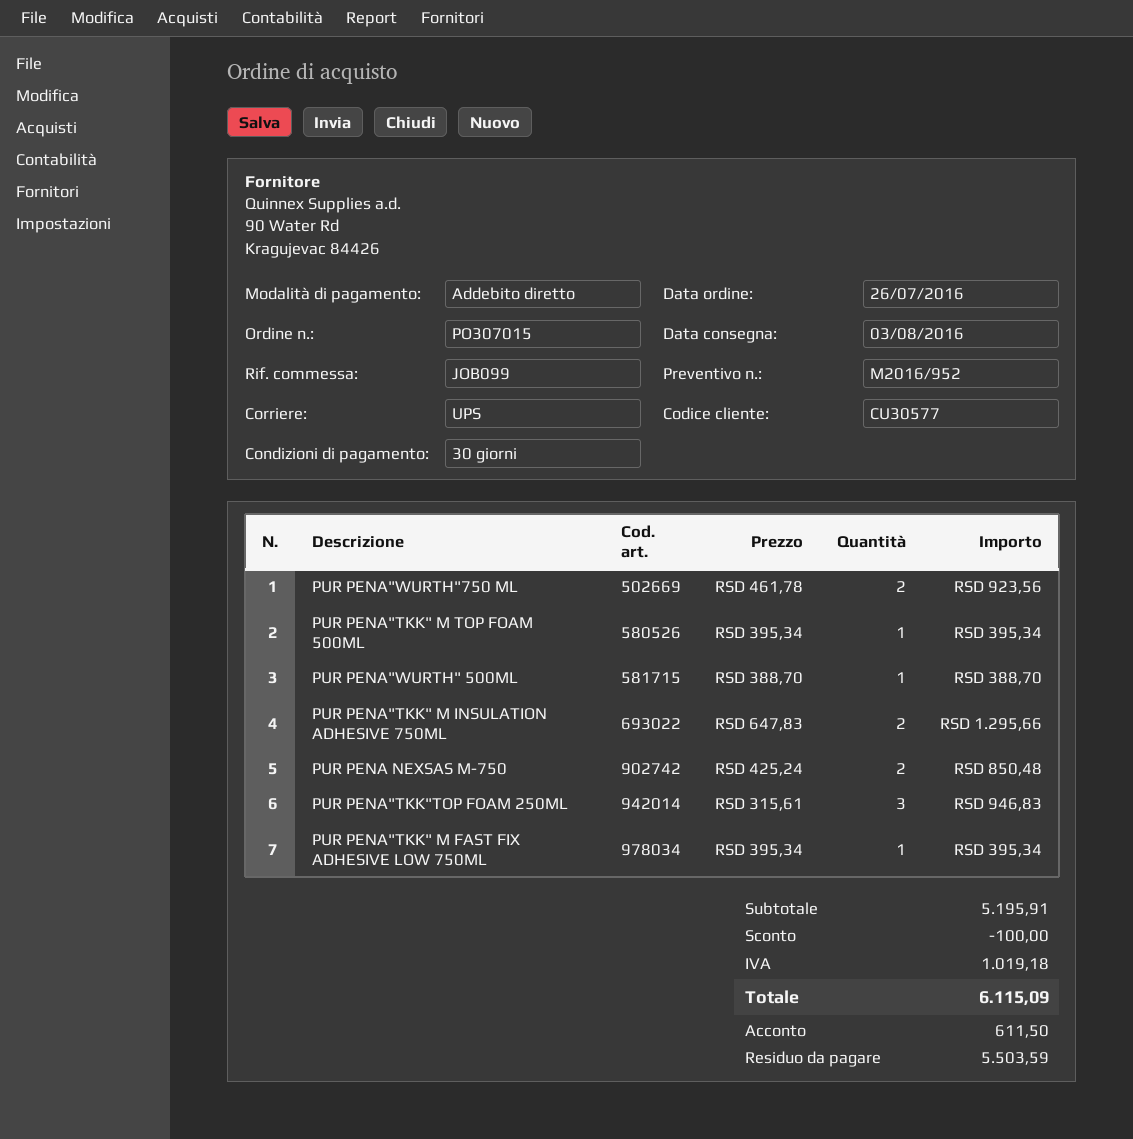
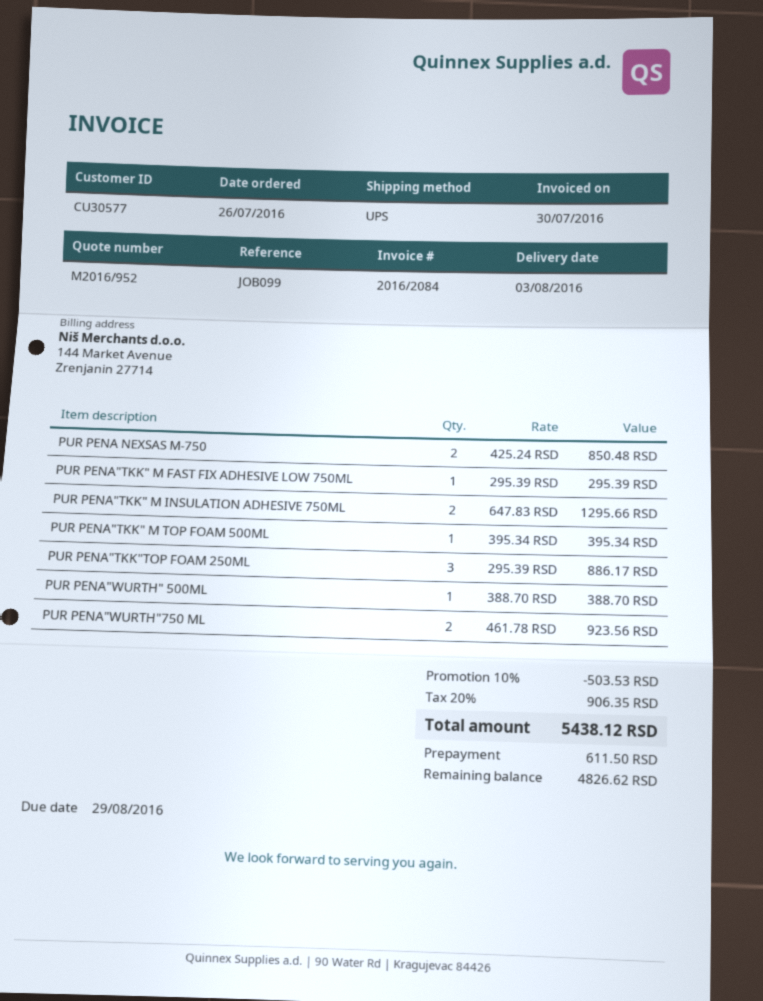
PUR PENA"TKK"TOP FOAM 250ML: 3 x 315.61 = 946.83 -> 3 x 295.39 = 886.17
PUR PENA"TKK" M FAST FIX ADHESIVE LOW 750ML: 1 x 395.34 = 395.34 -> 1 x 295.39 = 295.39
discount: 100.00 -> 503.53
tax: 1019.18 -> 906.35
total: 6115.09 -> 5438.12
balance: 5503.59 -> 4826.62

